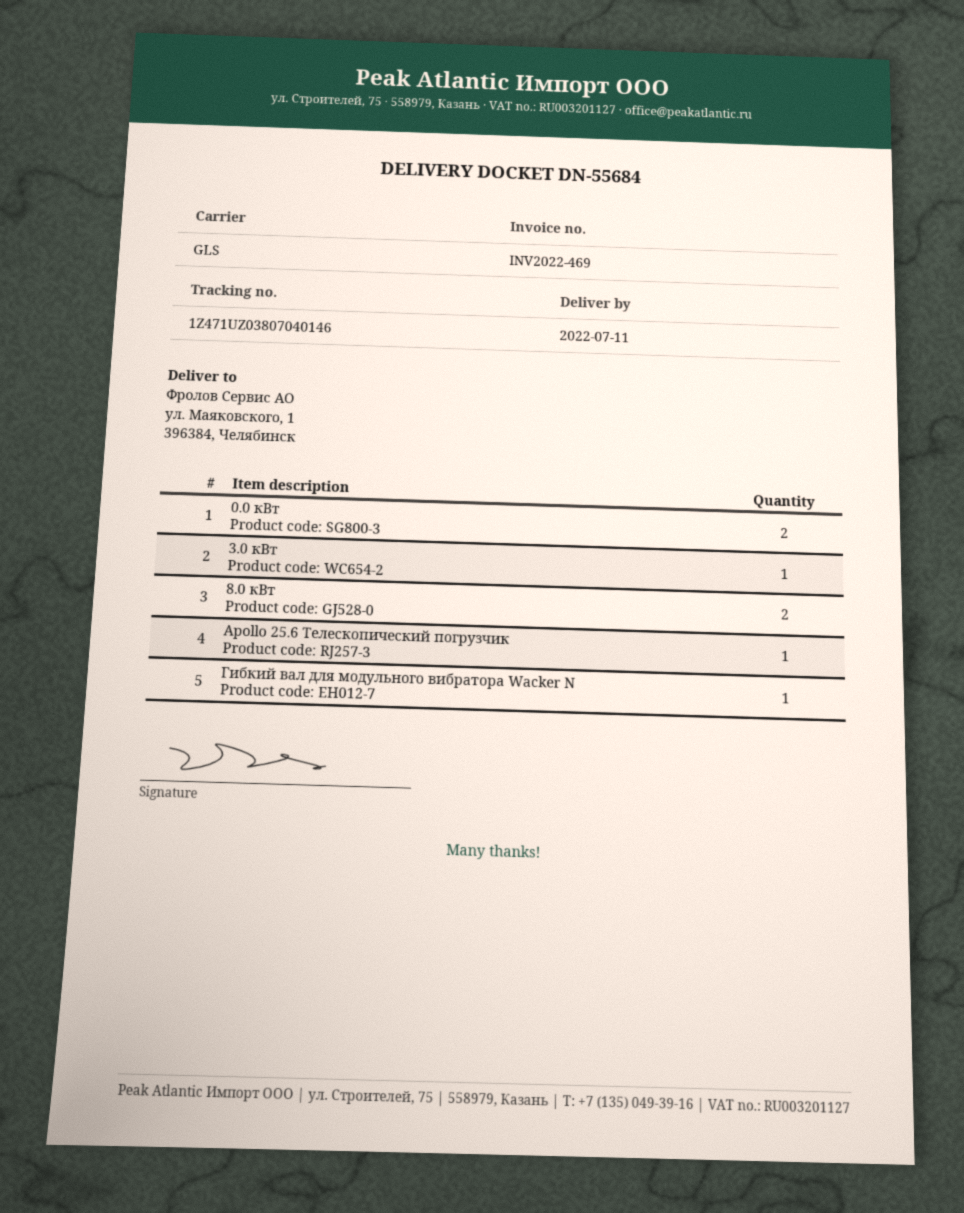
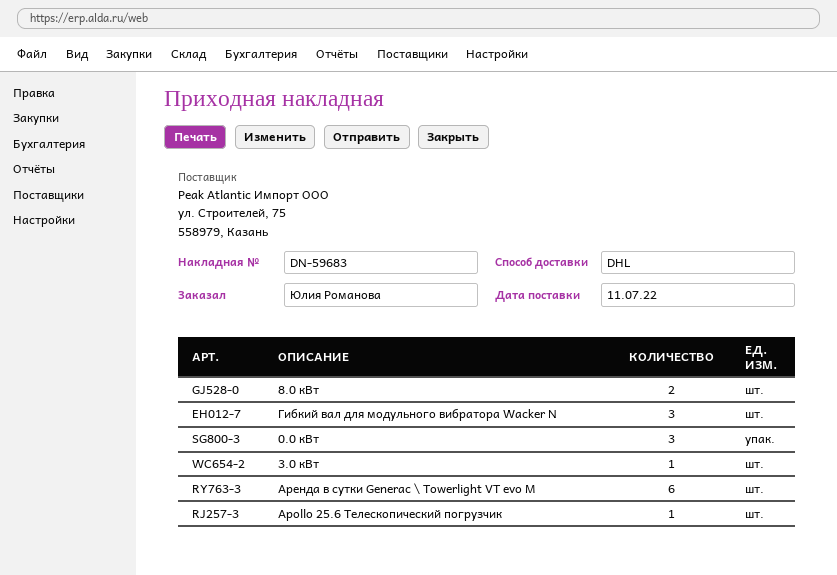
delivery note number: DN-55684 -> DN-59683
shipping method: GLS -> DHL
0.0 кВт: 2 -> 3
Гибкий вал для модульного вибратора Wacker N: 1 -> 3
Аренда в сутки Generac \ Towerlight VT evo М: none -> 6

